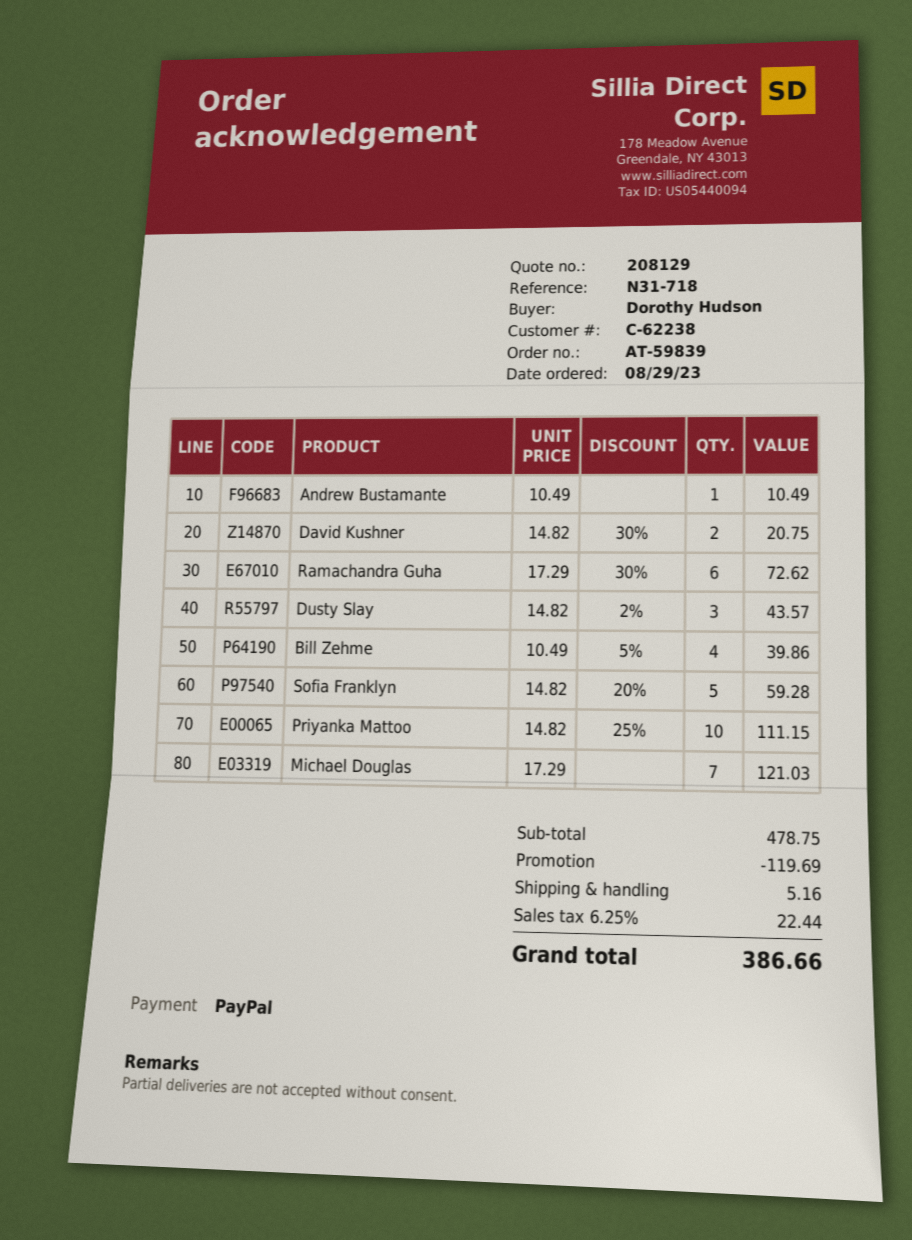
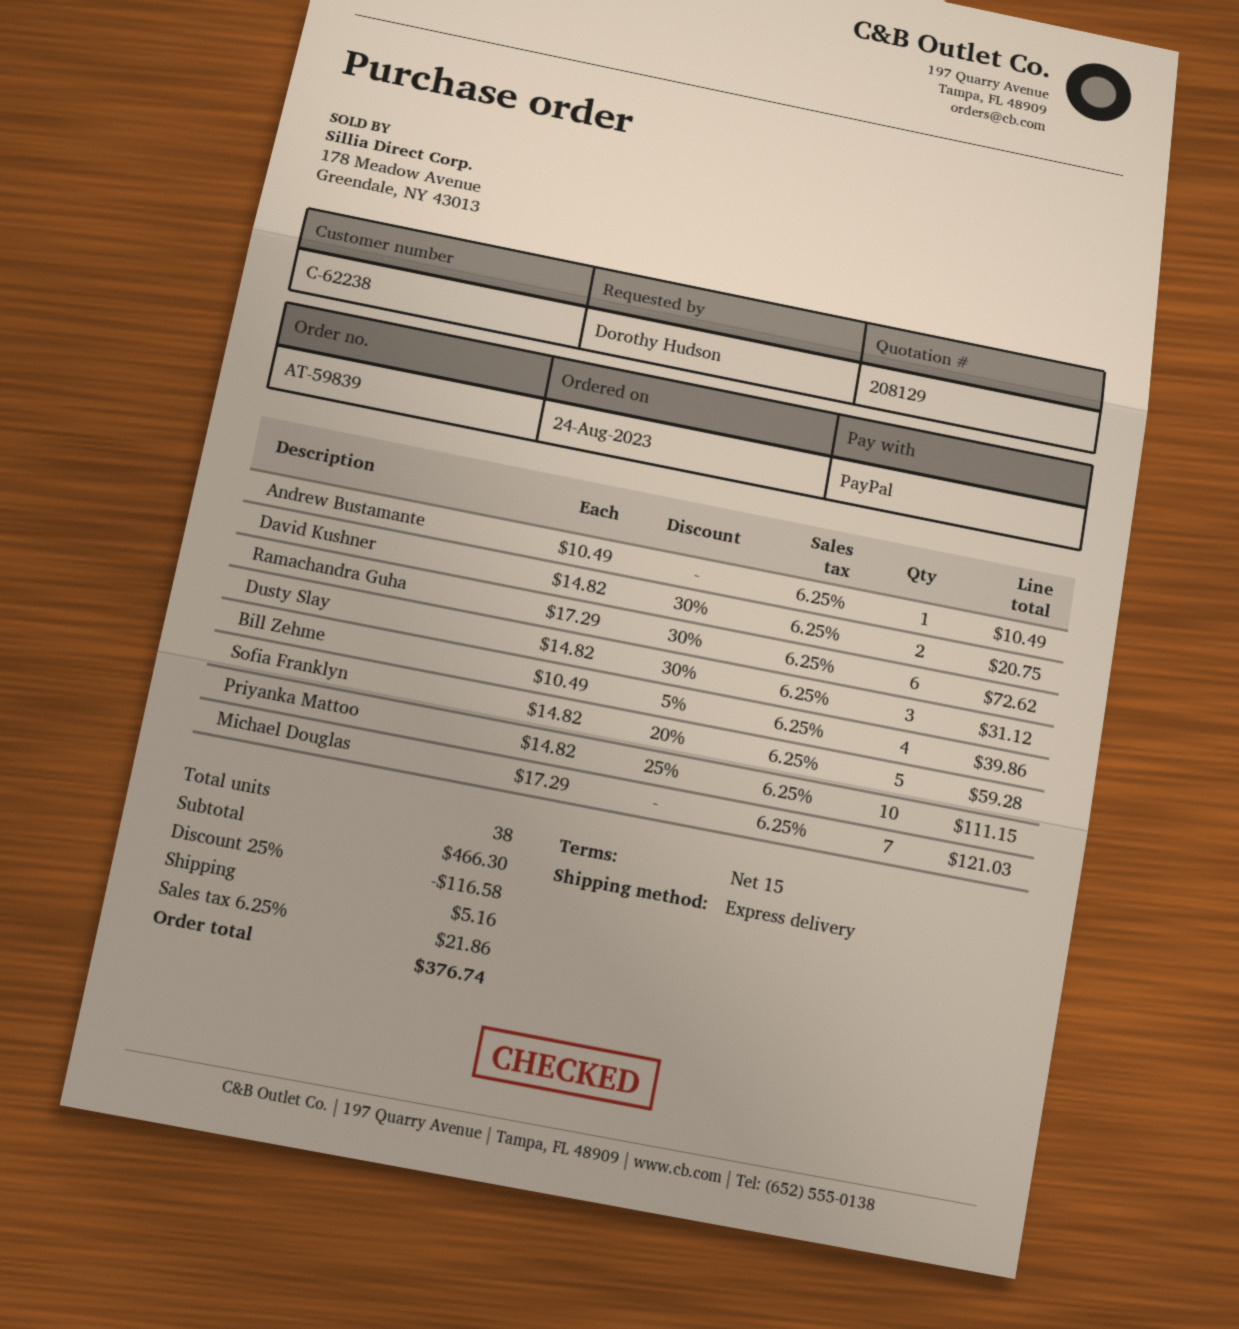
order date: 2023-08-29 -> 2023-08-24
Dusty Slay: 3 x 14.82 - 2% = 43.57 -> 3 x 14.82 - 30% = 31.12
subtotal: 478.75 -> 466.30
discount: 119.69 -> 116.58
tax: 6.25% = 22.44 -> 6.25% = 21.86
total: 386.66 -> 376.74

